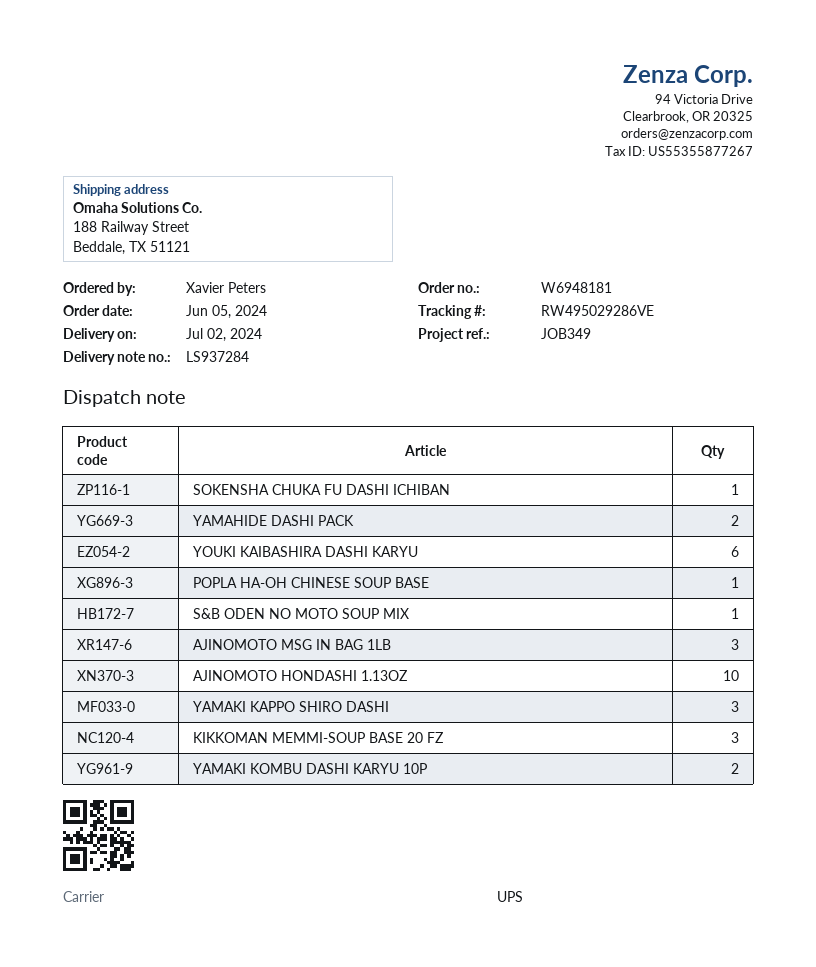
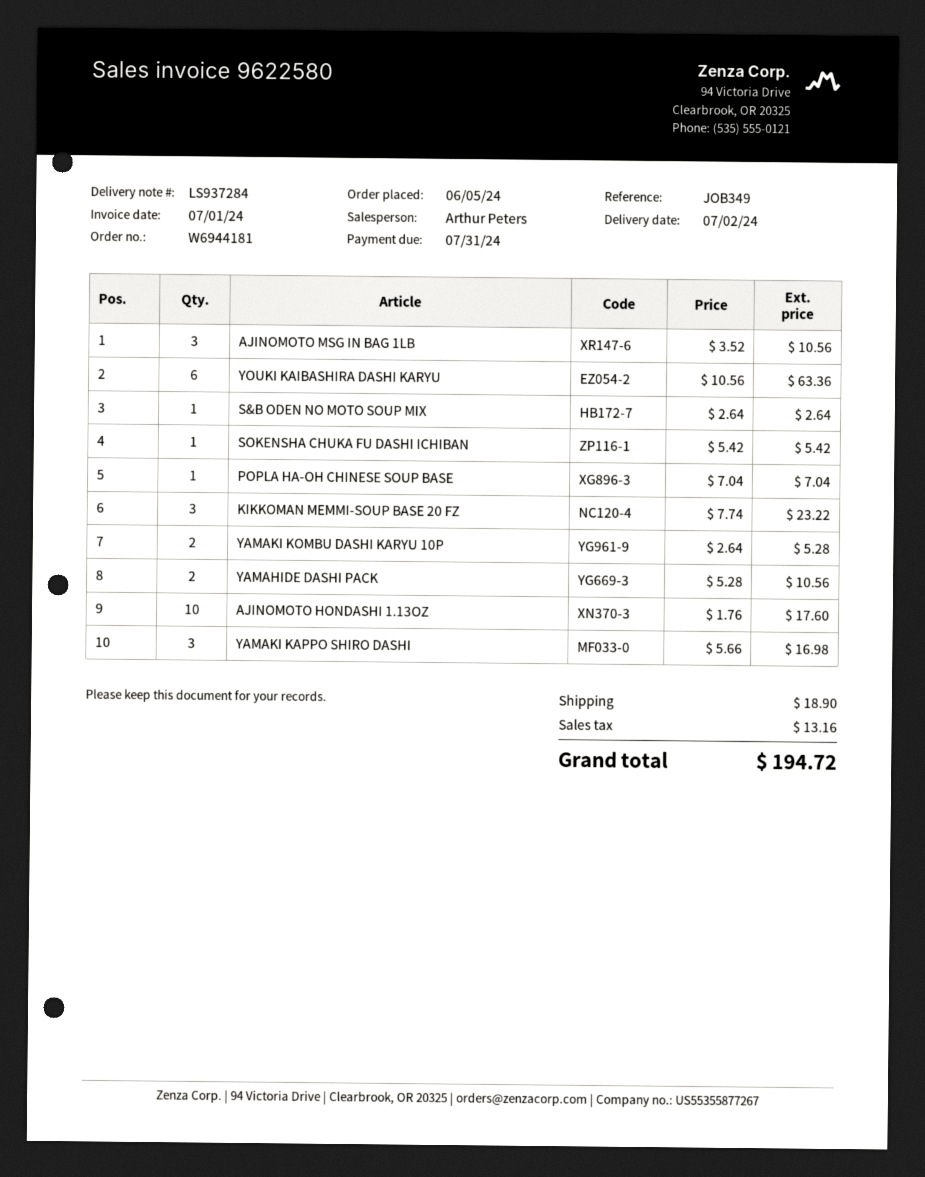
order number: W6948181 -> W6944181

